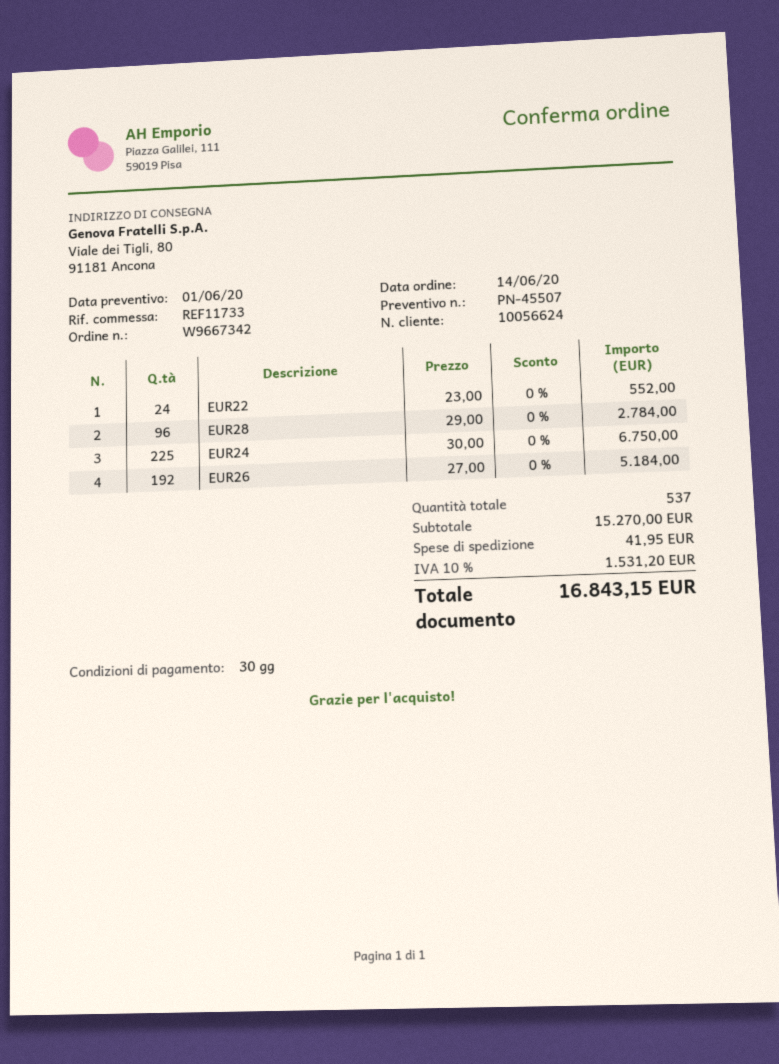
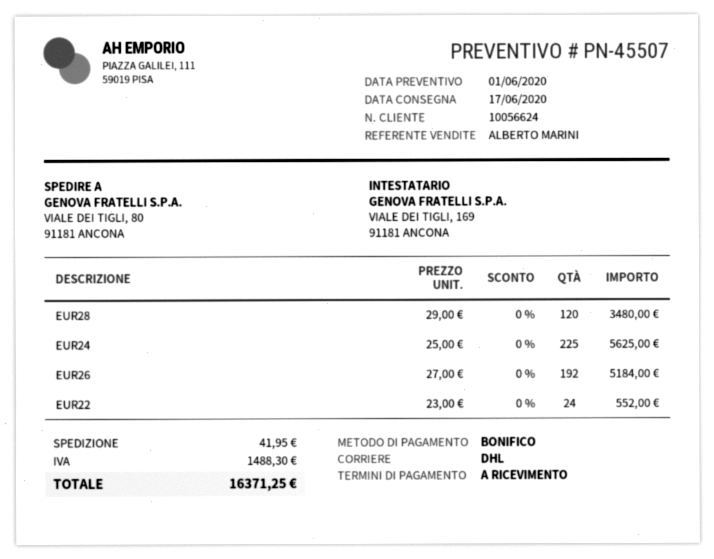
payment terms: 30 days -> on receipt
EUR28: 96 x 29.00 = 2784.00 -> 120 x 29.00 = 3480.00
EUR24: 225 x 30.00 = 6750.00 -> 225 x 25.00 = 5625.00
tax: 1531.20 -> 1488.30
total: 16843.15 -> 16371.25

